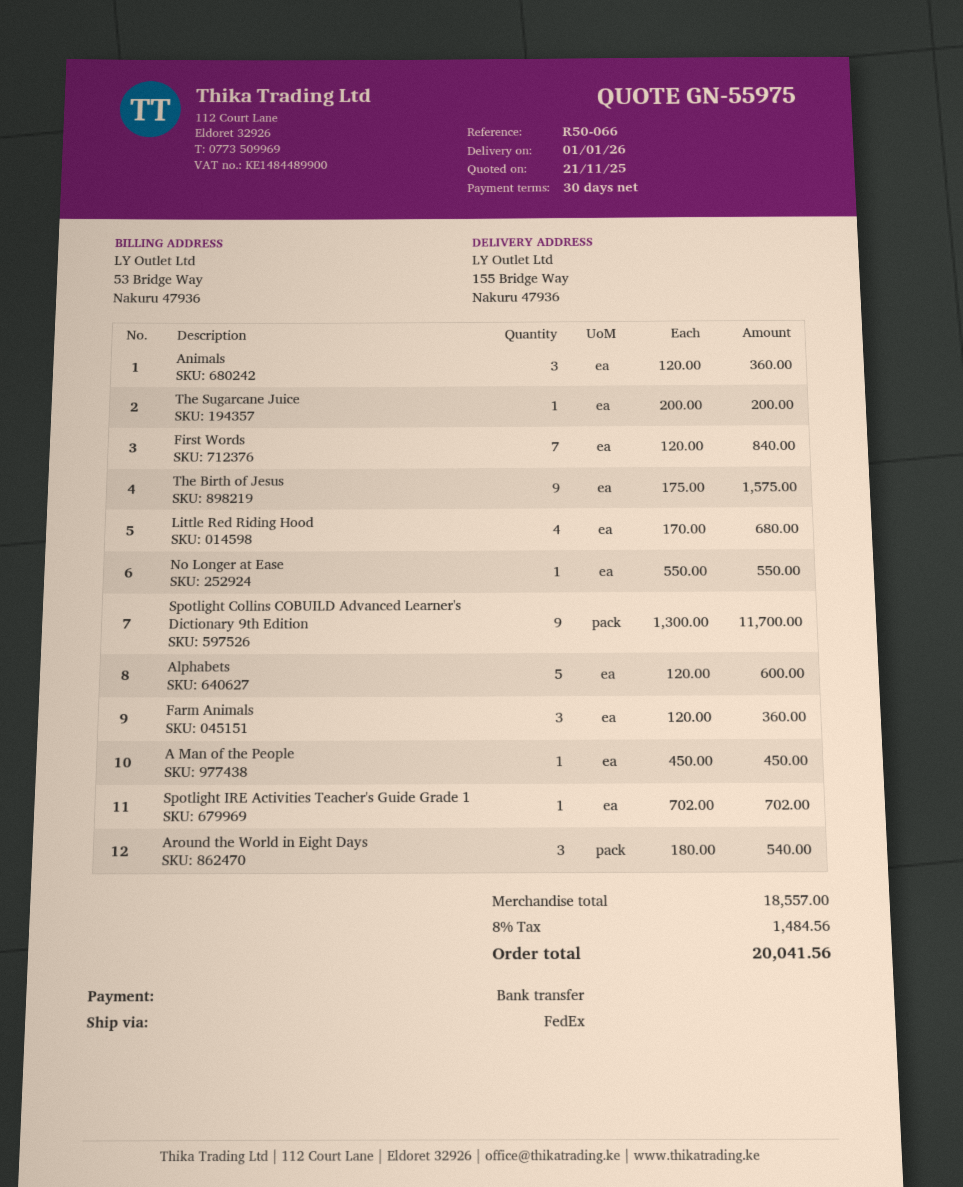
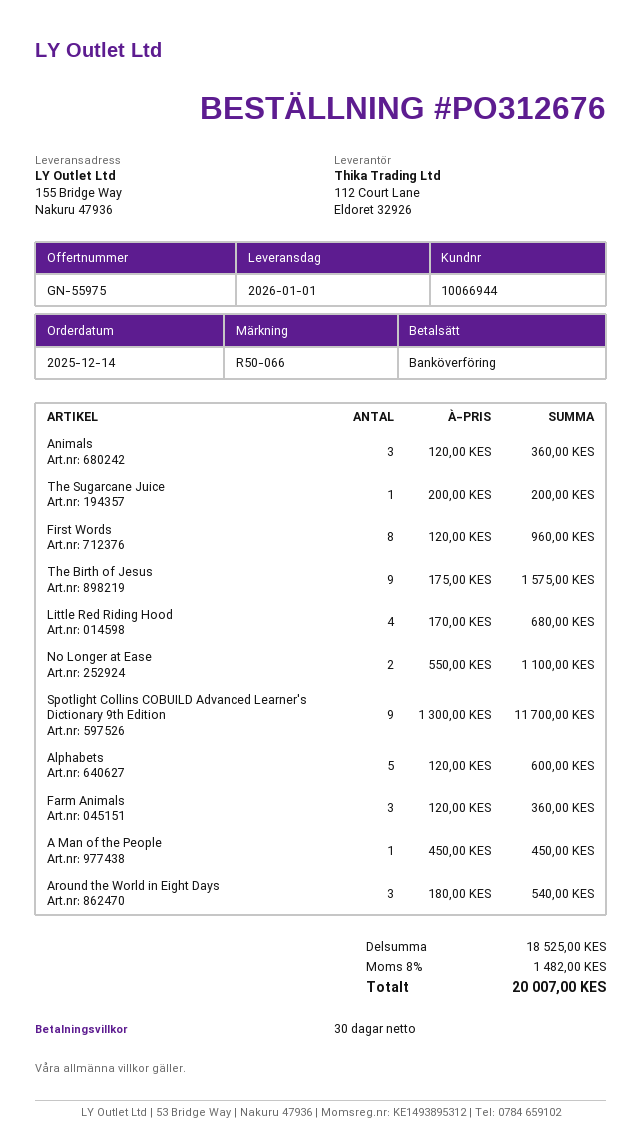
First Words: 7 x 120.00 = 840.00 -> 8 x 120.00 = 960.00
No Longer at Ease: 1 x 550.00 = 550.00 -> 2 x 550.00 = 1100.00
Spotlight IRE Activities Teacher's Guide Grade 1: 1 x 702.00 = 702.00 -> none
subtotal: 18557.00 -> 18525.00
tax: 8% = 1484.56 -> 8% = 1482.00
total: 20041.56 -> 20007.00

